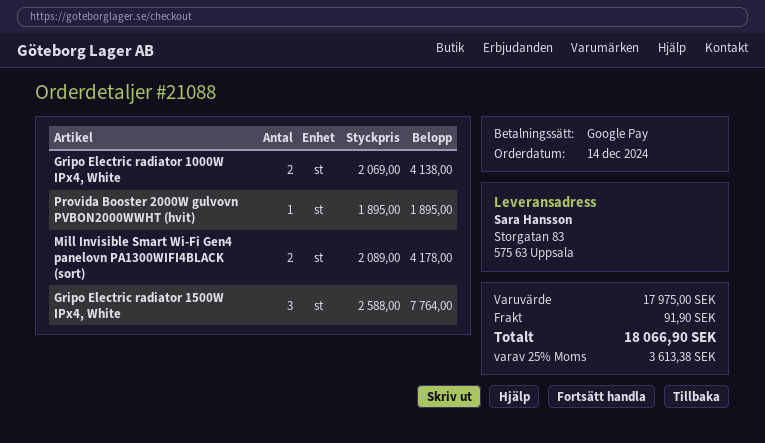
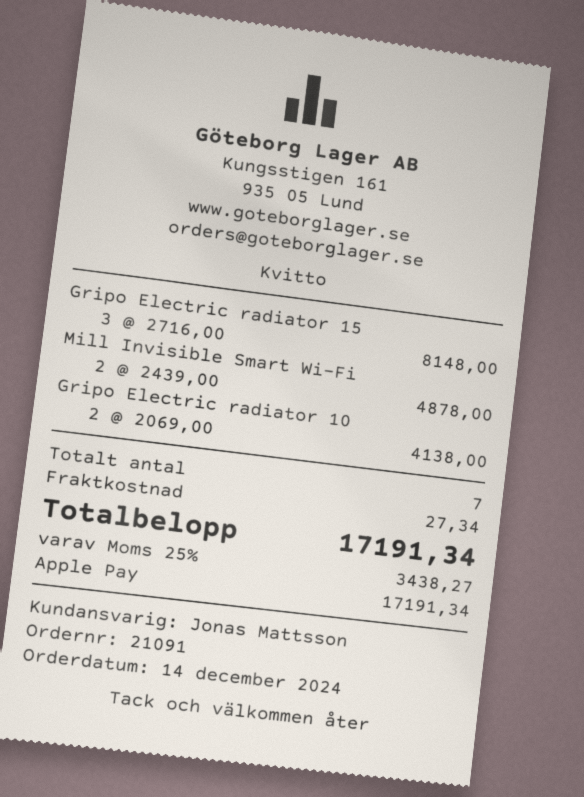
order number: 21088 -> 21091
payment method: Google Pay -> Apple Pay
Provida Booster 2000W gulvovn PVBON2000WWHT (hvit): 1 x 1895.00 = 1895.00 -> none
Mill Invisible Smart Wi-Fi Gen4 panelovn PA1300WIFI4BLACK (sort): 2 x 2089.00 = 4178.00 -> 2 x 2439.00 = 4878.00
Gripo Electric radiator 1500W IPx4, White: 3 x 2588.00 = 7764.00 -> 3 x 2716.00 = 8148.00
shipping: 91.90 -> 27.34
tax: 25% = 3613.38 -> 25% = 3438.27
total: 18066.90 -> 17191.34

